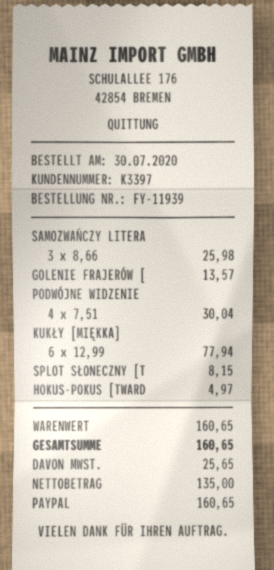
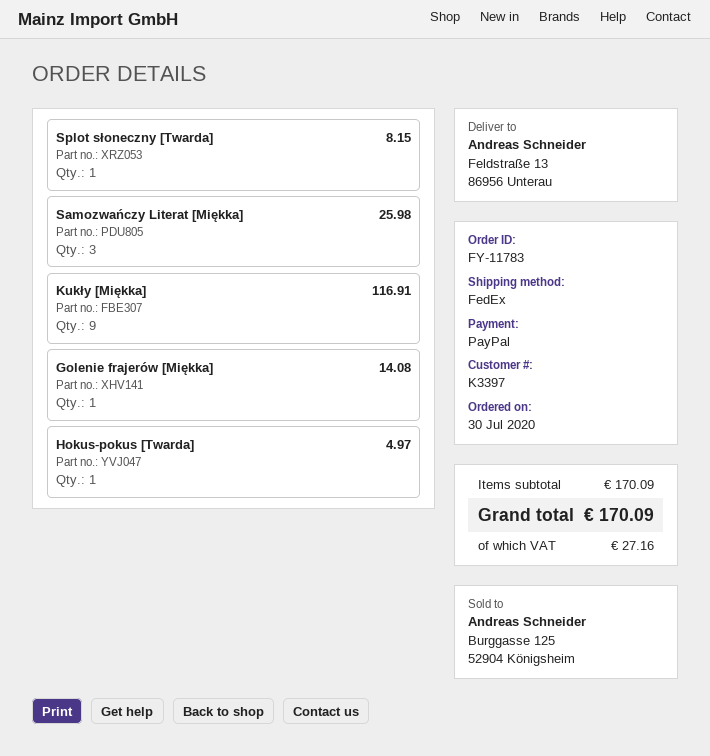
order number: FY-11939 -> FY-11783
GOLENIE FRAJERÓW [: 1 for 13.57 -> 1 for 14.08
PODWÓJNE WIDZENIE: 4 for 30.04 -> none
KUKŁY [MIĘKKA]: 6 for 77.94 -> 9 for 116.91
subtotal: 160.65 -> 170.09
tax: 25.65 -> 27.16
total: 160.65 -> 170.09

